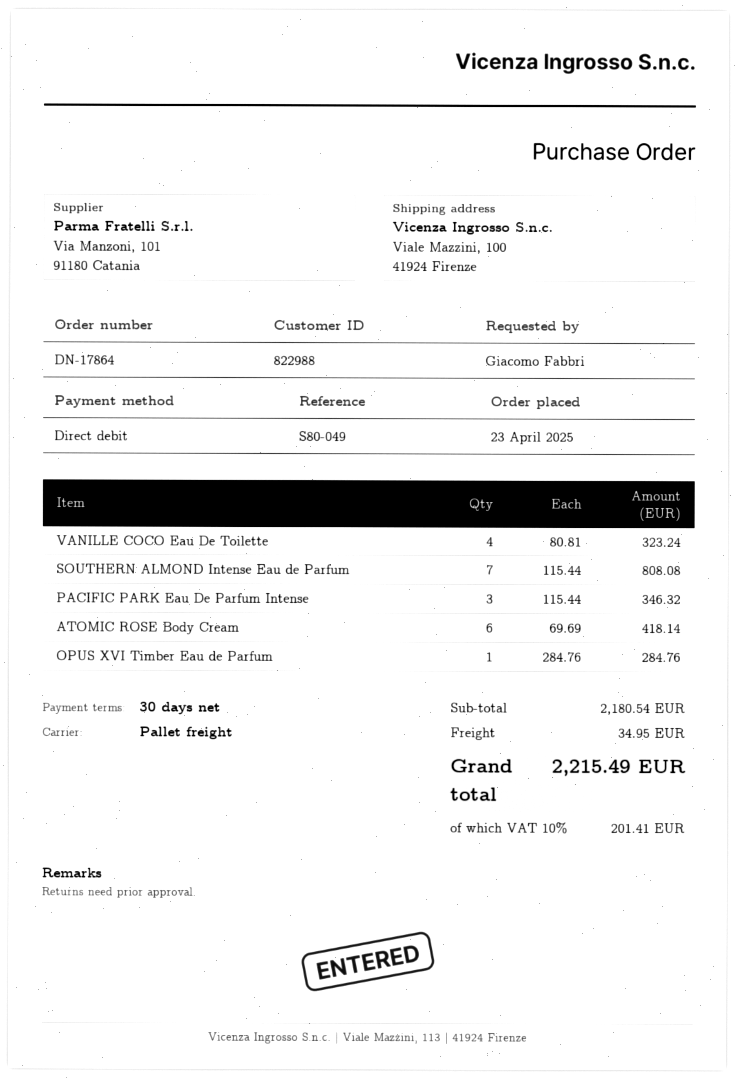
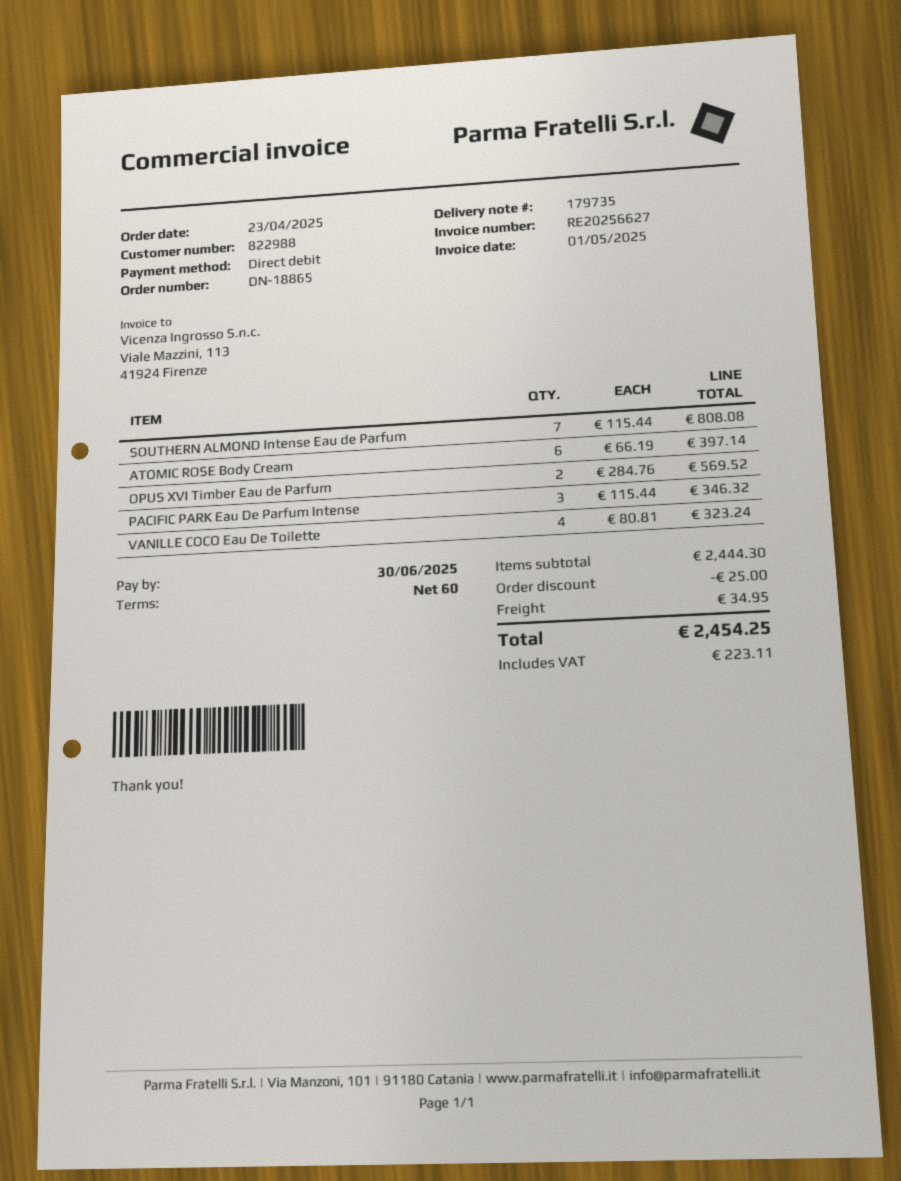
order number: DN-17864 -> DN-18865
payment terms: 30 days -> 60 days
ATOMIC ROSE Body Cream: 6 x 69.69 = 418.14 -> 6 x 66.19 = 397.14
OPUS XVI Timber Eau de Parfum: 1 x 284.76 = 284.76 -> 2 x 284.76 = 569.52
subtotal: 2180.54 -> 2444.30
discount: none -> 25.00
tax: 201.41 -> 223.11
total: 2215.49 -> 2454.25

